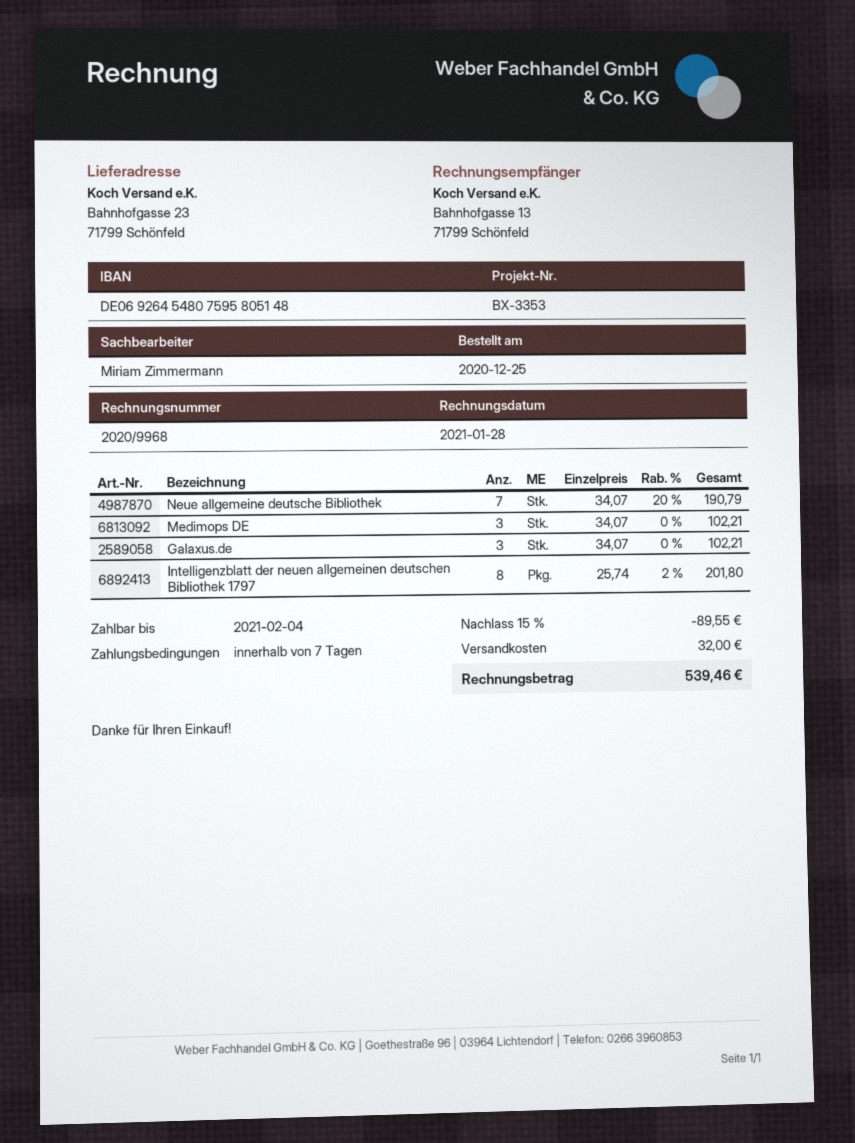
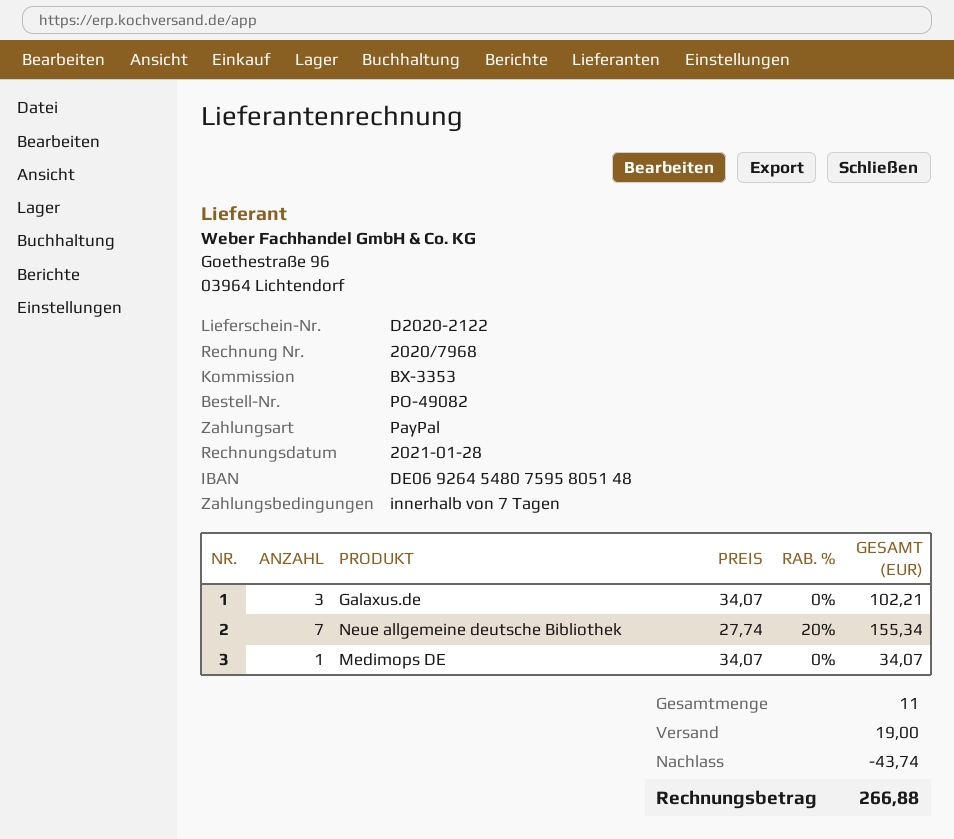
invoice number: 2020/9968 -> 2020/7968
Neue allgemeine deutsche Bibliothek: 7 x 34.07 - 20% = 190.79 -> 7 x 27.74 - 20% = 155.34
Medimops DE: 3 x 34.07 = 102.21 -> 1 x 34.07 = 34.07
Intelligenzblatt der neuen allgemeinen deutschen Bibliothek 1797: 8 x 25.74 - 2% = 201.80 -> none
discount: 89.55 -> 43.74
shipping: 32.00 -> 19.00
total: 539.46 -> 266.88

